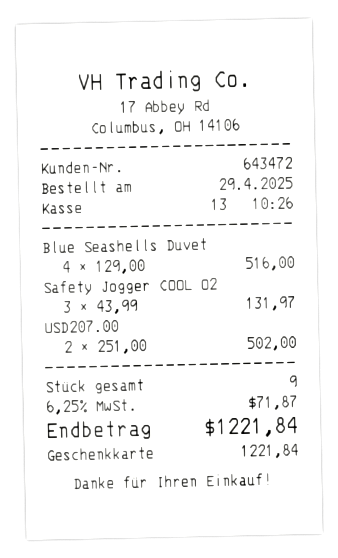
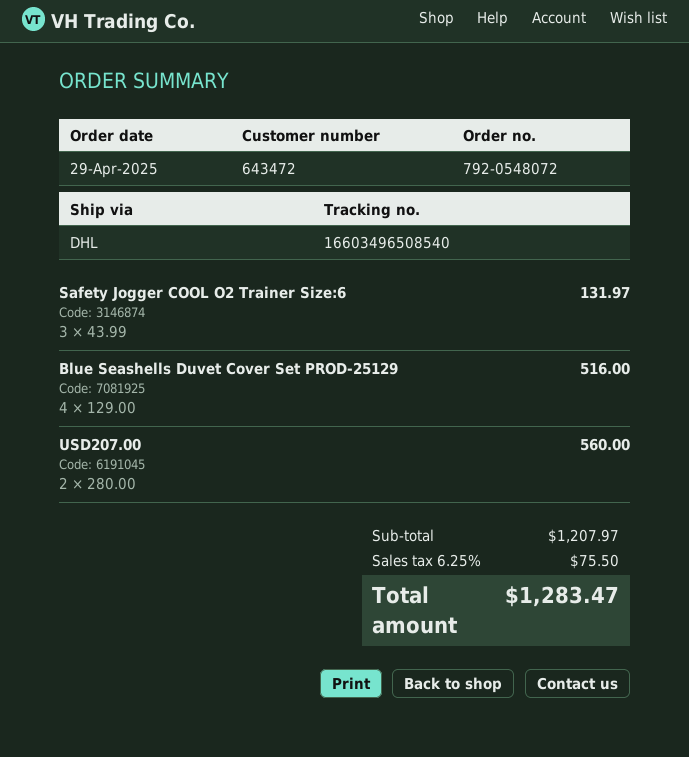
USD207.00: 2 x 251.00 = 502.00 -> 2 x 280.00 = 560.00
tax: 6.25% = 71.87 -> 6.25% = 75.50
total: 1221.84 -> 1283.47

